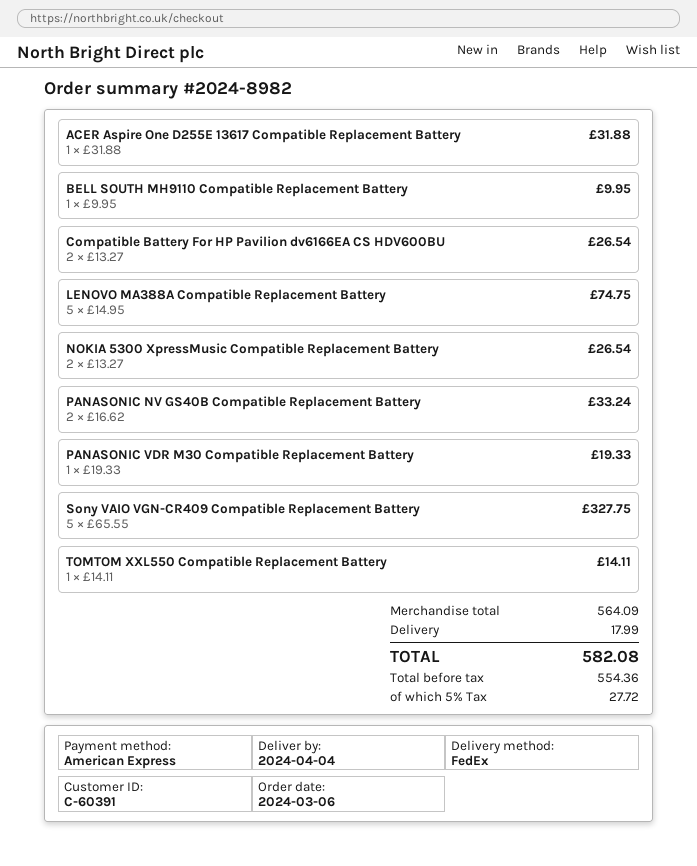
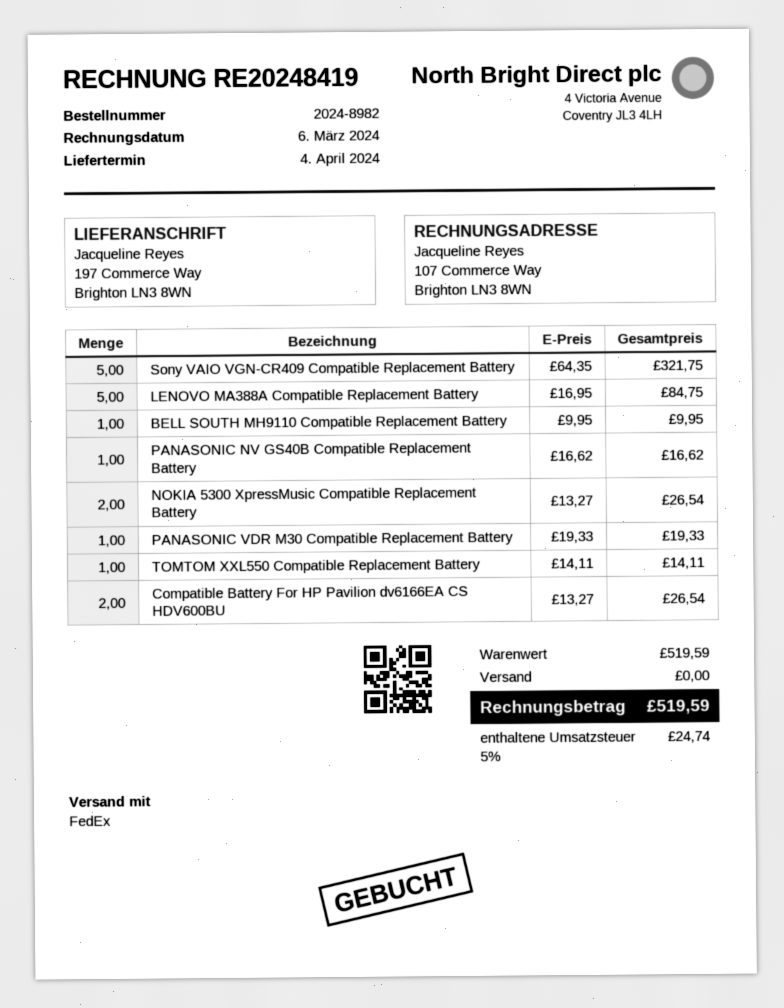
ACER Aspire One D255E 13617 Compatible Replacement Battery: 1 x 31.88 = 31.88 -> none
LENOVO MA388A Compatible Replacement Battery: 5 x 14.95 = 74.75 -> 5 x 16.95 = 84.75
PANASONIC NV GS40B Compatible Replacement Battery: 2 x 16.62 = 33.24 -> 1 x 16.62 = 16.62
Sony VAIO VGN-CR409 Compatible Replacement Battery: 5 x 65.55 = 327.75 -> 5 x 64.35 = 321.75
subtotal: 564.09 -> 519.59
shipping: 17.99 -> 0.00
tax: 5% = 27.72 -> 5% = 24.74
total: 582.08 -> 519.59

